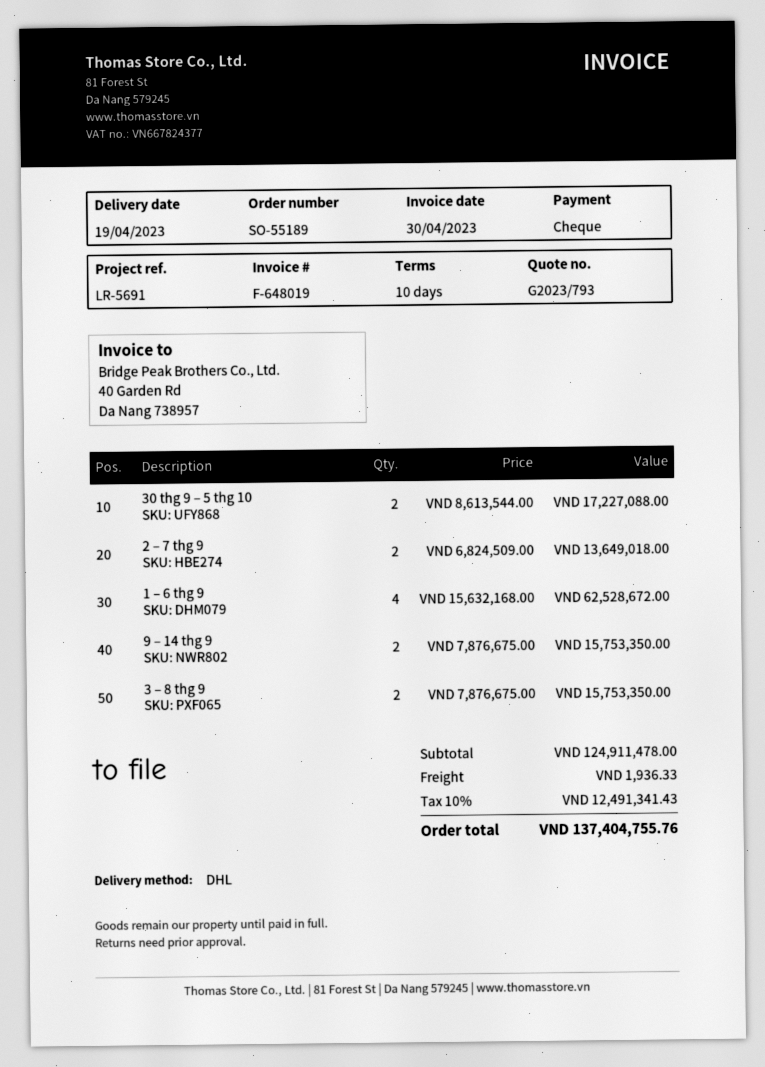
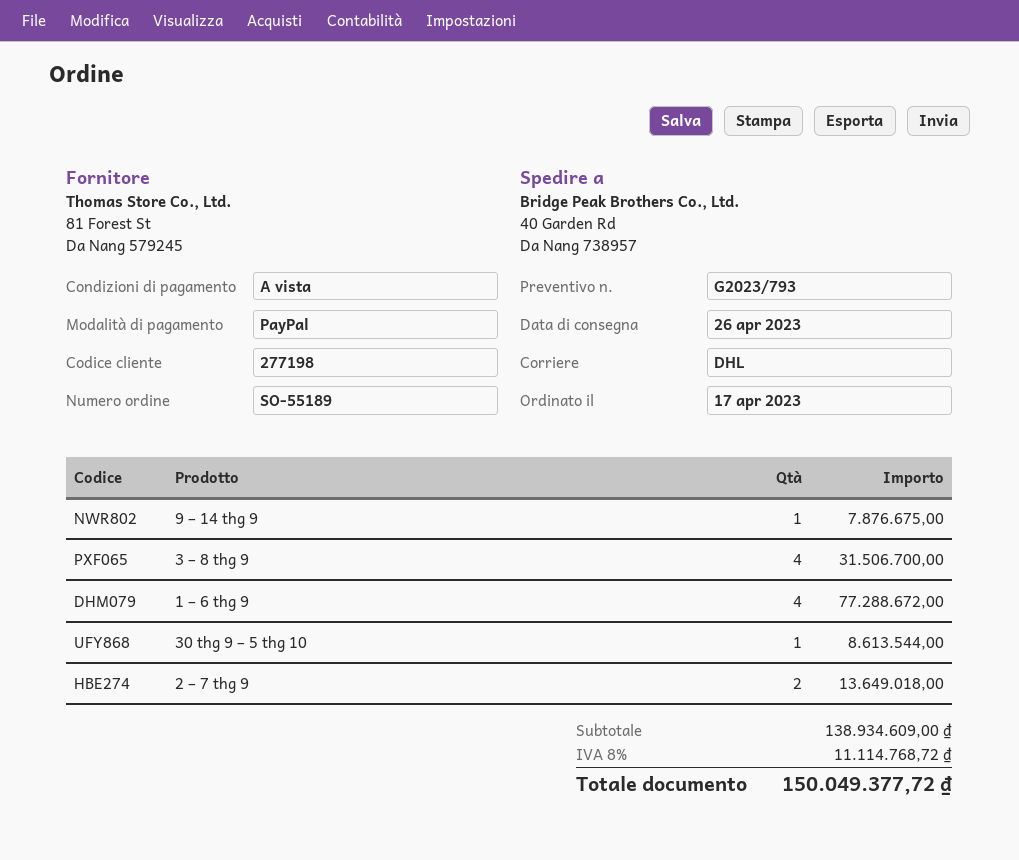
delivery date: 2023-04-19 -> 2023-04-26
payment terms: 10 days -> on receipt
payment method: cheque -> PayPal
30 thg 9 – 5 thg 10: 2 for 17227088.00 -> 1 for 8613544.00
1 – 6 thg 9: 4 for 62528672.00 -> 4 for 77288672.00
9 – 14 thg 9: 2 for 15753350.00 -> 1 for 7876675.00
3 – 8 thg 9: 2 for 15753350.00 -> 4 for 31506700.00
subtotal: 124911478.00 -> 138934609.00
shipping: 1936.33 -> none
tax: 10% = 12491341.43 -> 8% = 11114768.72
total: 137404755.76 -> 150049377.72

